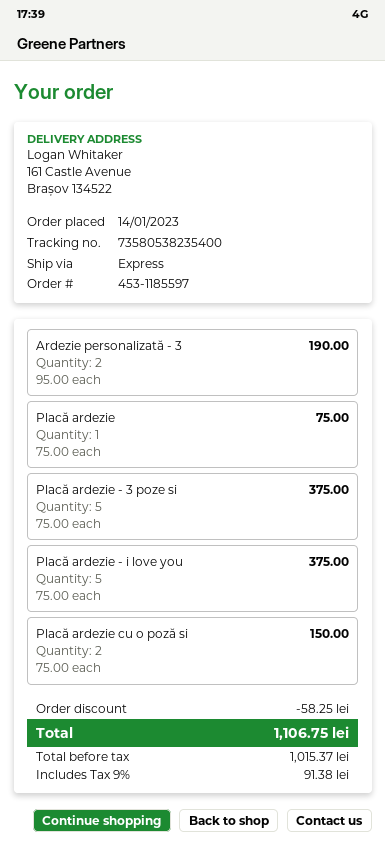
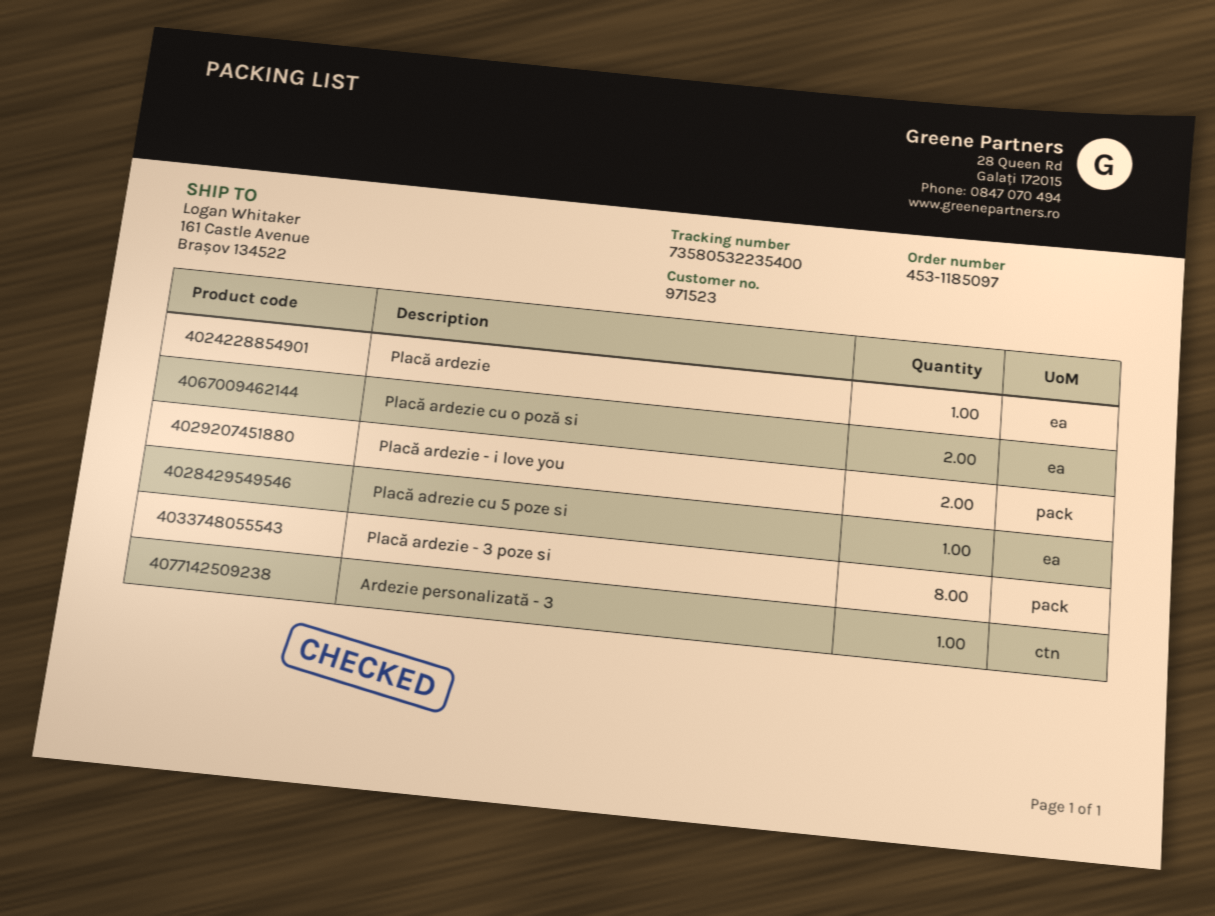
order number: 453-1185597 -> 453-1185097
tracking number: 73580538235400 -> 73580532235400
Ardezie personalizată - 3: 2 -> 1
Placă ardezie - 3 poze si: 5 -> 8
Placă ardezie - i love you: 5 -> 2
Placă adrezie cu 5 poze si: none -> 1

